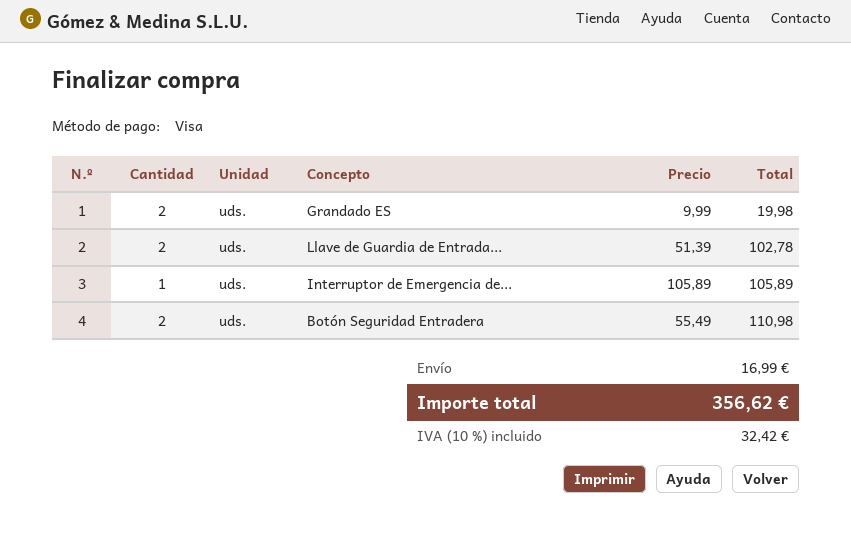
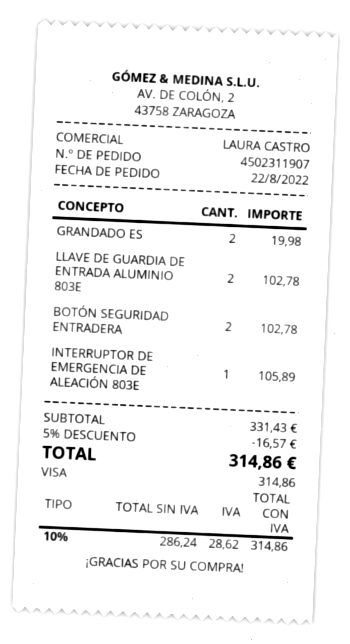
Botón Seguridad Entradera: 2 for 110.98 -> 2 for 102.78
discount: none -> 5% = 16.57
shipping: 16.99 -> none
tax: 10% = 32.42 -> 10% = 28.62
total: 356.62 -> 314.86

